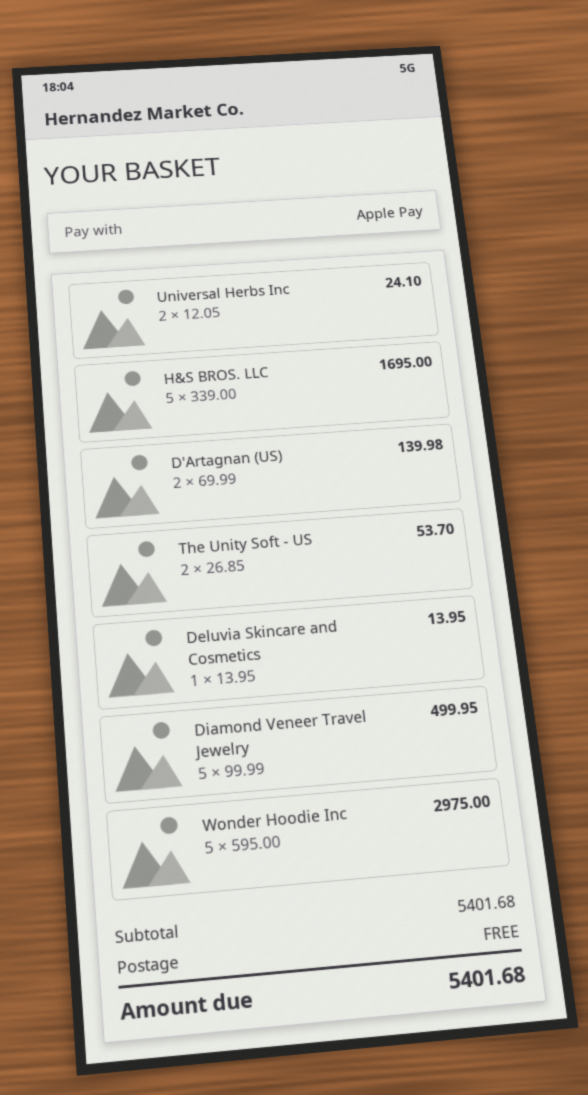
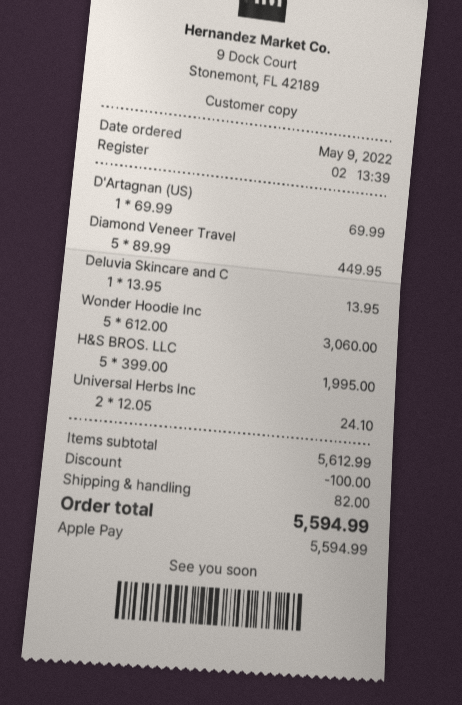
H&S BROS. LLC: 5 x 339.00 = 1695.00 -> 5 x 399.00 = 1995.00
D'Artagnan (US): 2 x 69.99 = 139.98 -> 1 x 69.99 = 69.99
The Unity Soft - US: 2 x 26.85 = 53.70 -> none
Diamond Veneer Travel Jewelry: 5 x 99.99 = 499.95 -> 5 x 89.99 = 449.95
Wonder Hoodie Inc: 5 x 595.00 = 2975.00 -> 5 x 612.00 = 3060.00
subtotal: 5401.68 -> 5612.99
discount: none -> 100.00
shipping: 0.00 -> 82.00
total: 5401.68 -> 5594.99

